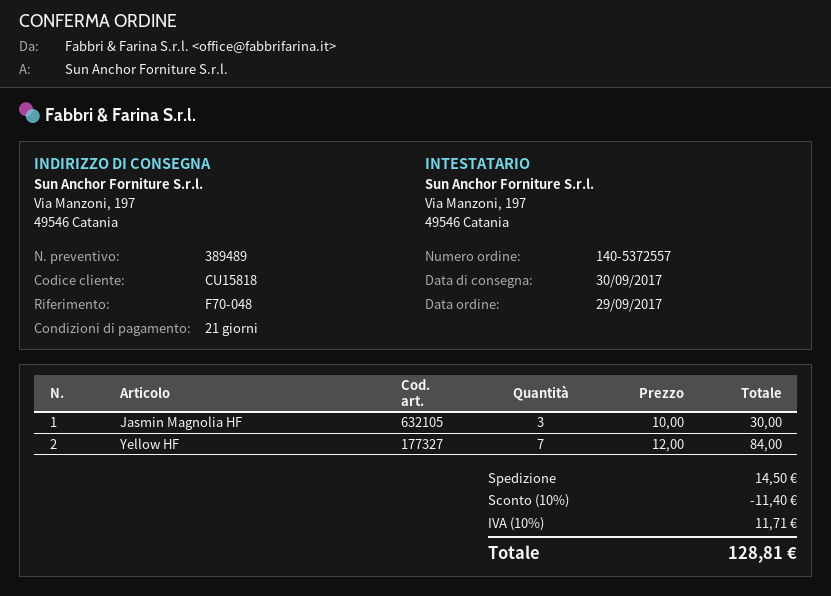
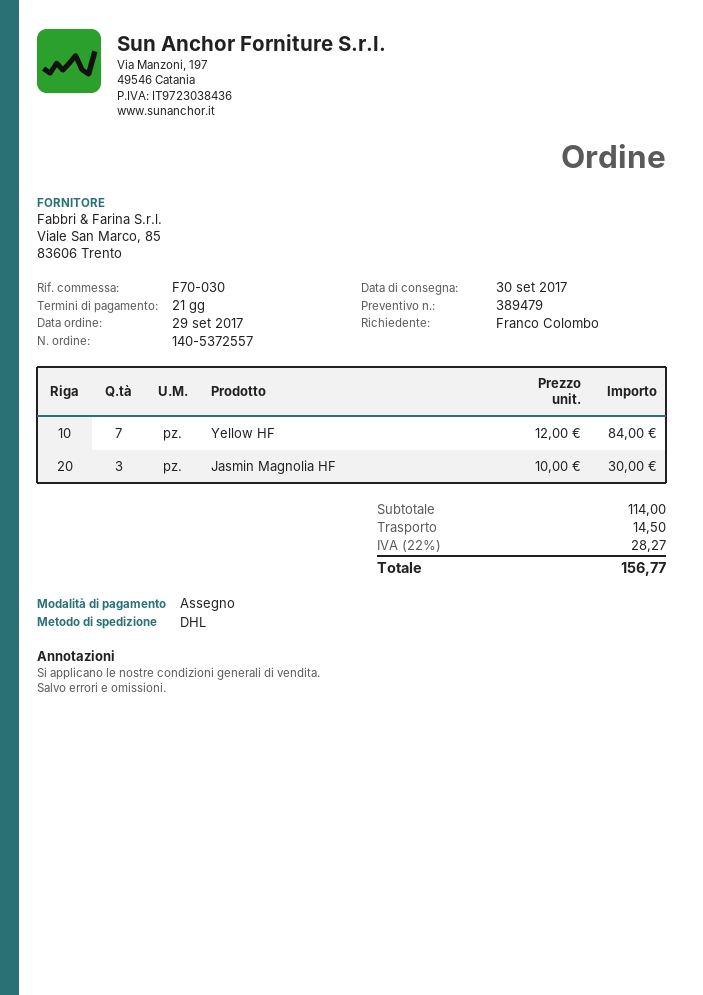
quote number: 389489 -> 389479
reference: F70-048 -> F70-030
discount: 10% = 11.40 -> none
tax: 10% = 11.71 -> 22% = 28.27
total: 128.81 -> 156.77

